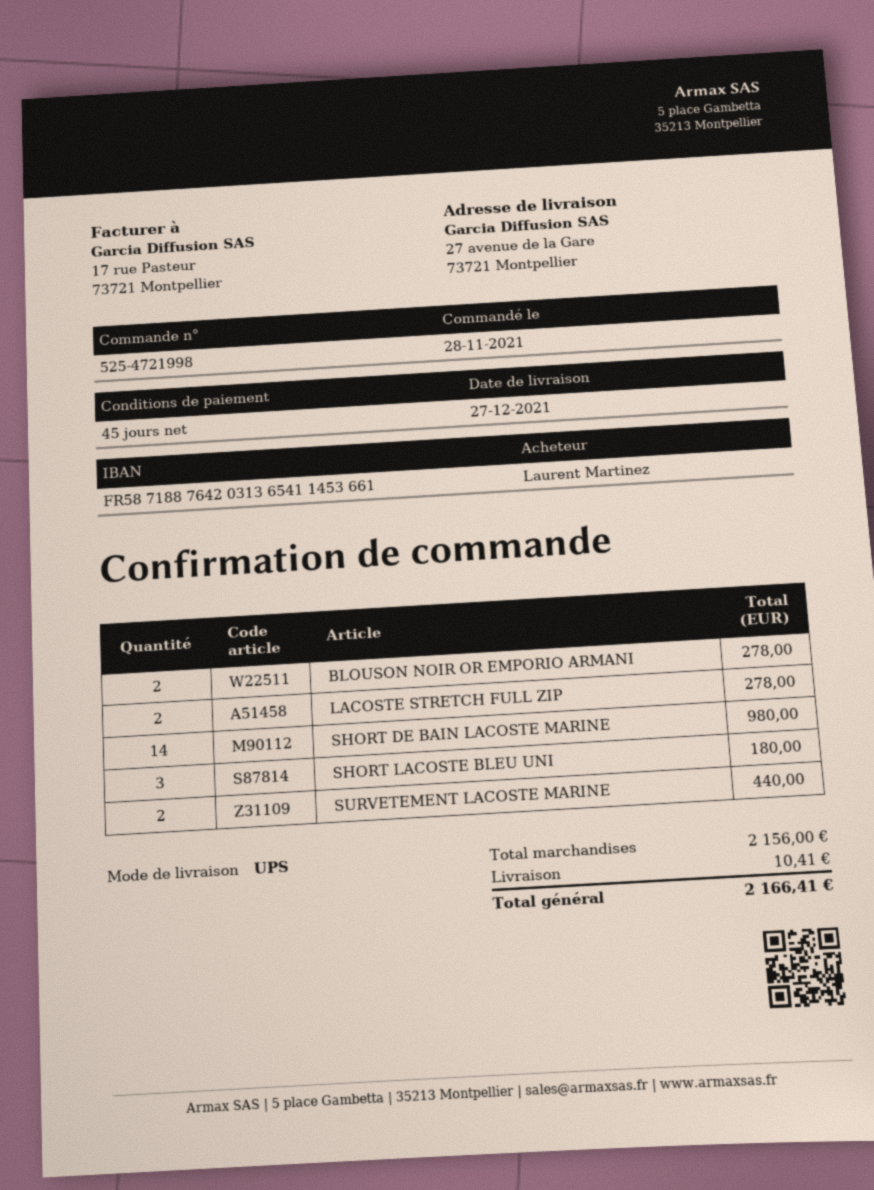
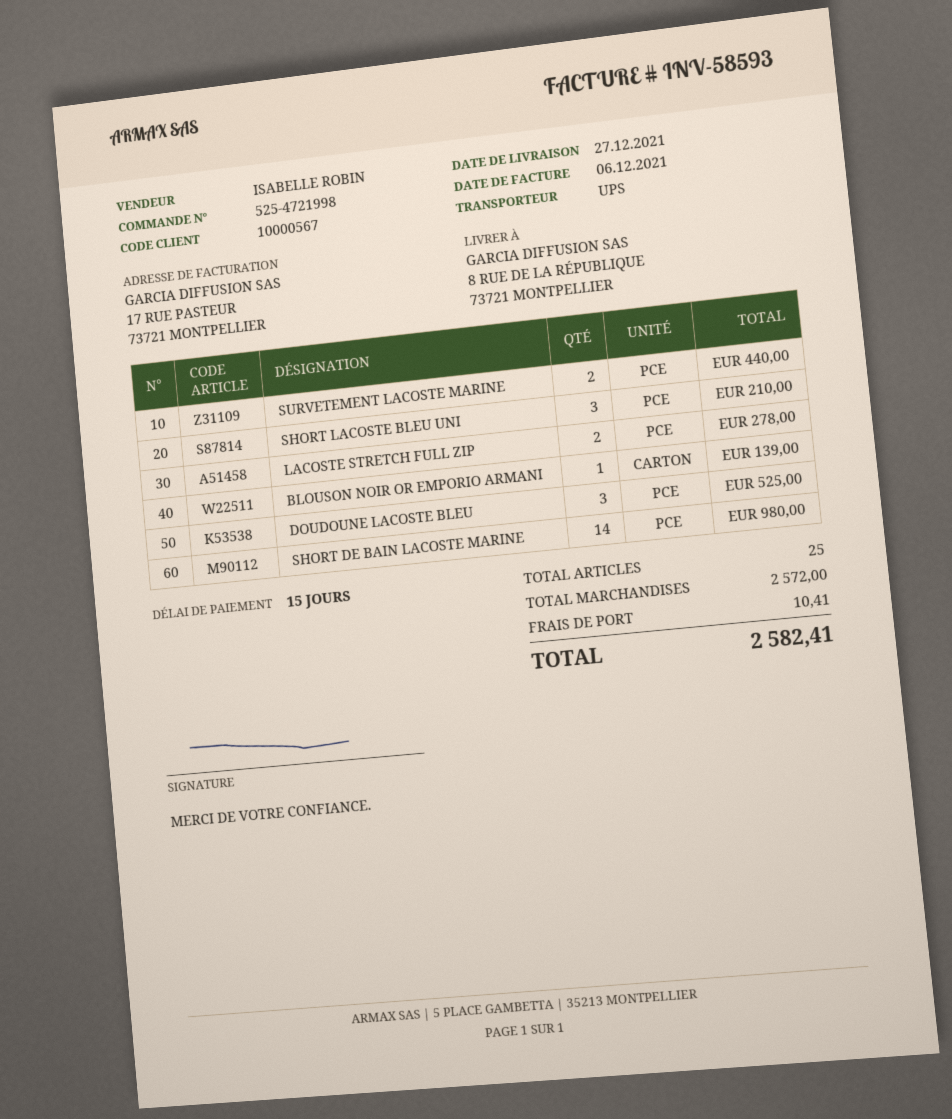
payment terms: 45 days -> 15 days
ship to: 27 avenue de la Gare, 73721 Montpellier -> 8 RUE DE LA RÉPUBLIQUE, 73721 MONTPELLIER
BLOUSON NOIR OR EMPORIO ARMANI: 2 for 278.00 -> 1 for 139.00
SHORT LACOSTE BLEU UNI: 3 for 180.00 -> 3 for 210.00
DOUDOUNE LACOSTE BLEU: none -> 3 for 525.00
subtotal: 2156.00 -> 2572.00
total: 2166.41 -> 2582.41

